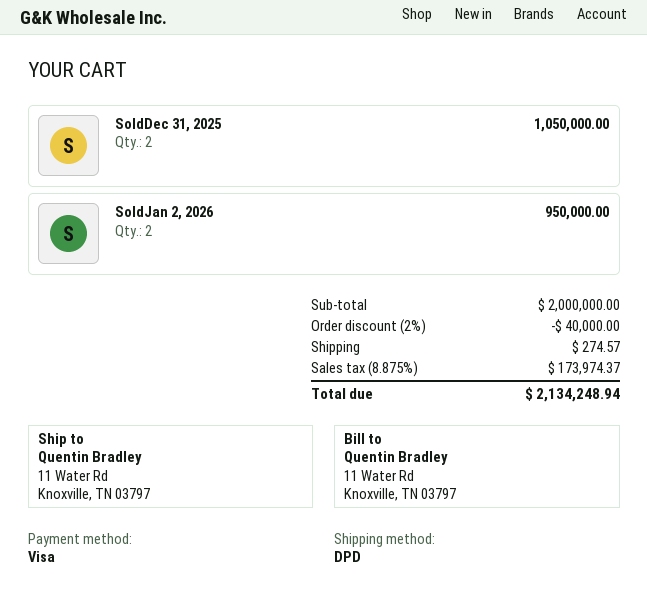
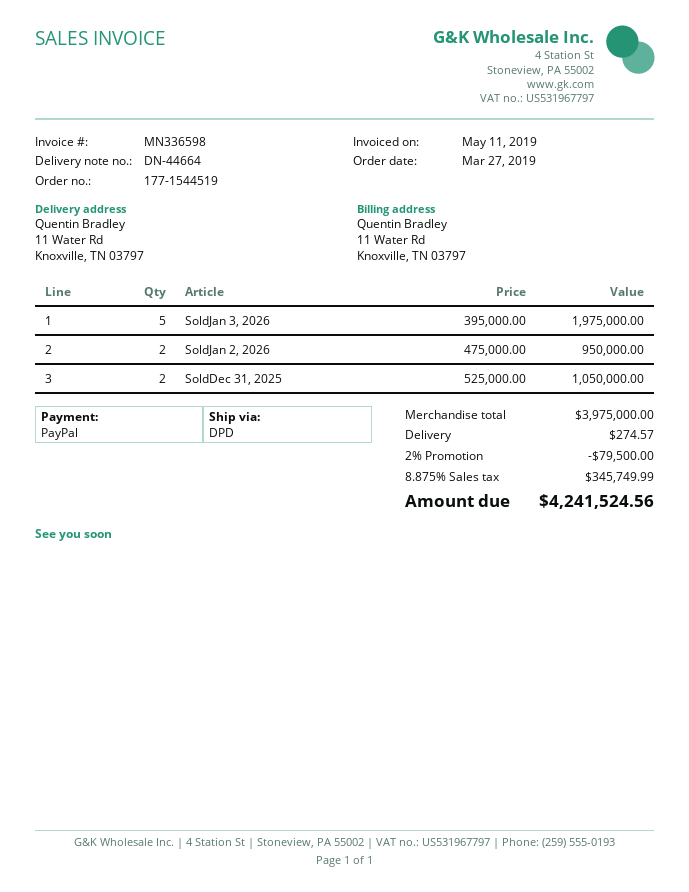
payment method: Visa -> PayPal
SoldJan 3, 2026: none -> 5 for 1975000.00
subtotal: 2000000.00 -> 3975000.00
discount: 2% = 40000.00 -> 2% = 79500.00
tax: 8.875% = 173974.37 -> 8.875% = 345749.99
total: 2134248.94 -> 4241524.56

